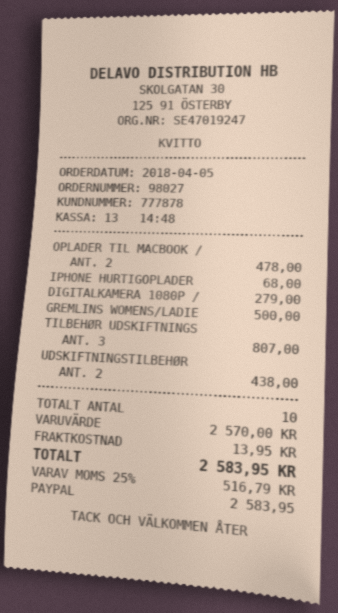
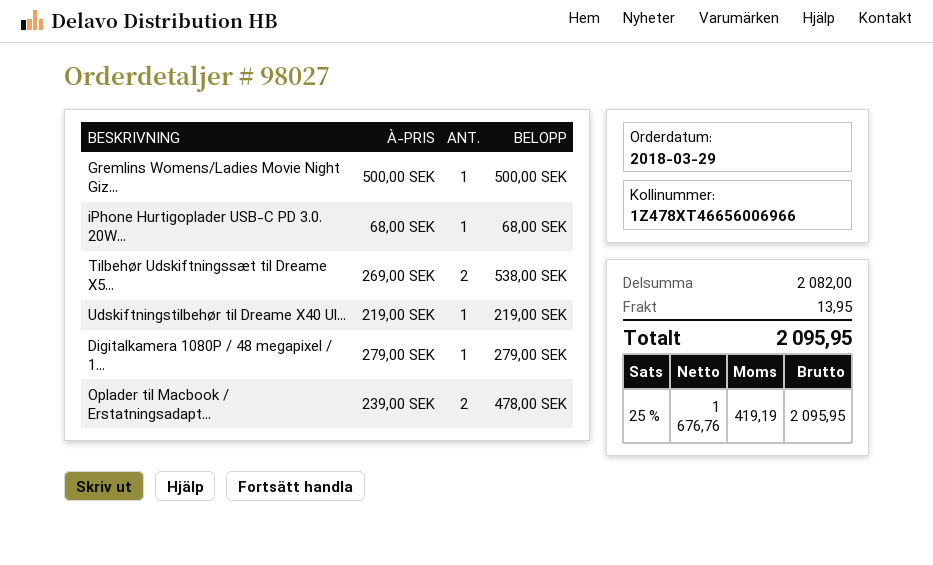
order date: 2018-04-05 -> 2018-03-29
TILBEHØR UDSKIFTNINGS: 3 for 807.00 -> 2 for 538.00
UDSKIFTNINGSTILBEHØR: 2 for 438.00 -> 1 for 219.00
subtotal: 2570.00 -> 2082.00
tax: 25% = 516.79 -> 25% = 419.19
total: 2583.95 -> 2095.95

